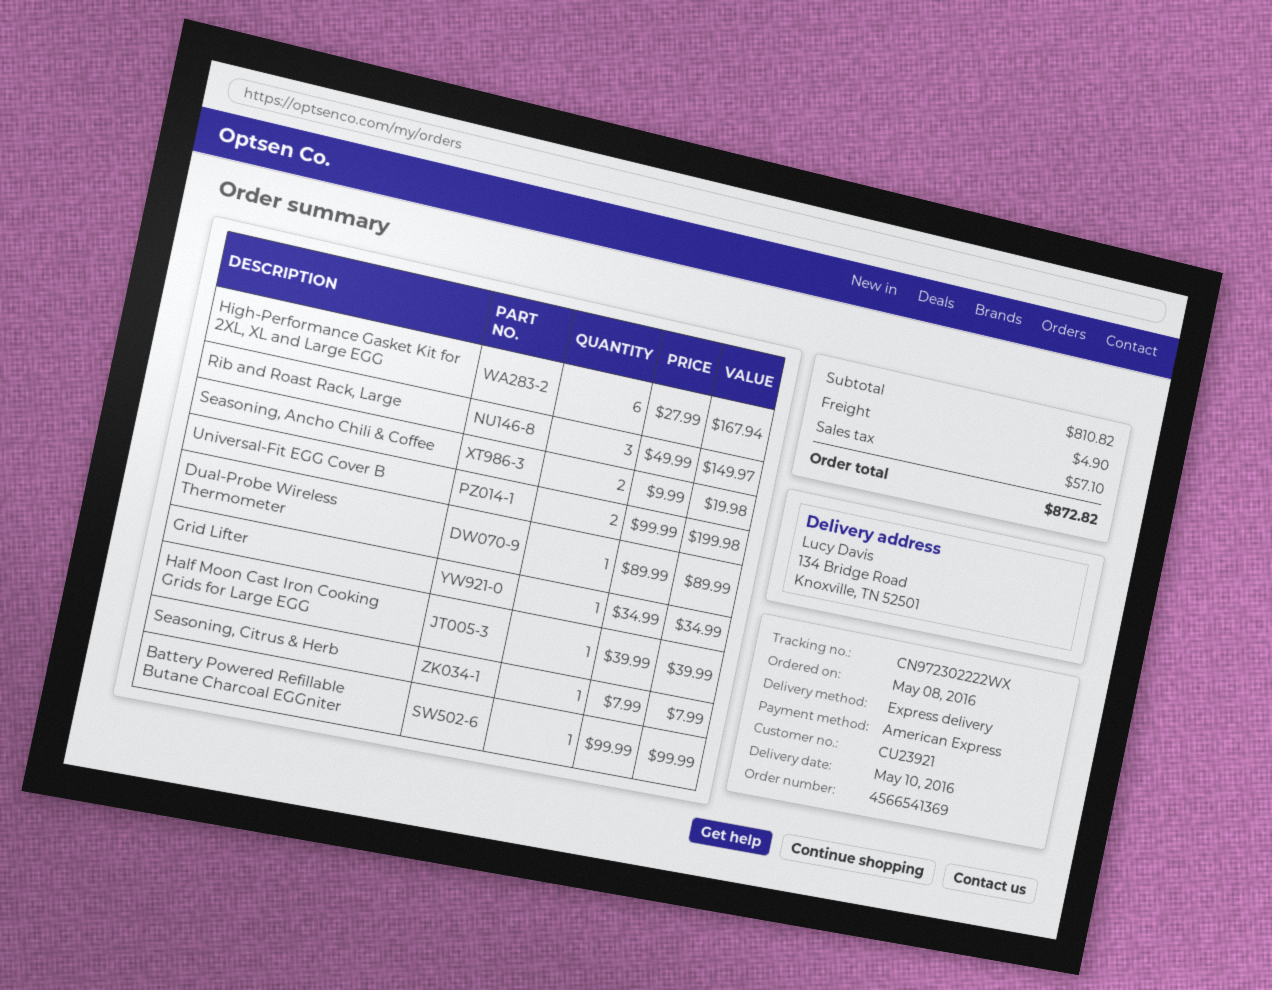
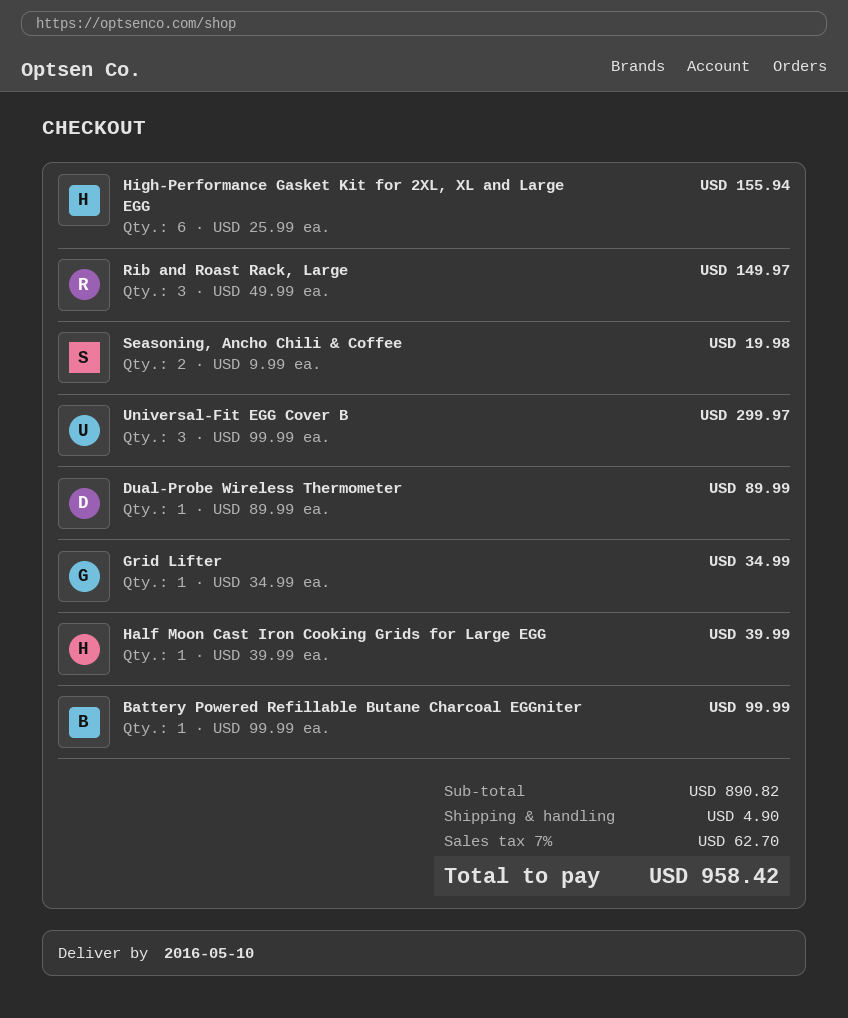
High-Performance Gasket Kit for 2XL, XL and Large EGG: 6 x 27.99 = 167.94 -> 6 x 25.99 = 155.94
Universal-Fit EGG Cover B: 2 x 99.99 = 199.98 -> 3 x 99.99 = 299.97
Seasoning, Citrus & Herb: 1 x 7.99 = 7.99 -> none
subtotal: 810.82 -> 890.82
tax: 57.10 -> 62.70
total: 872.82 -> 958.42

